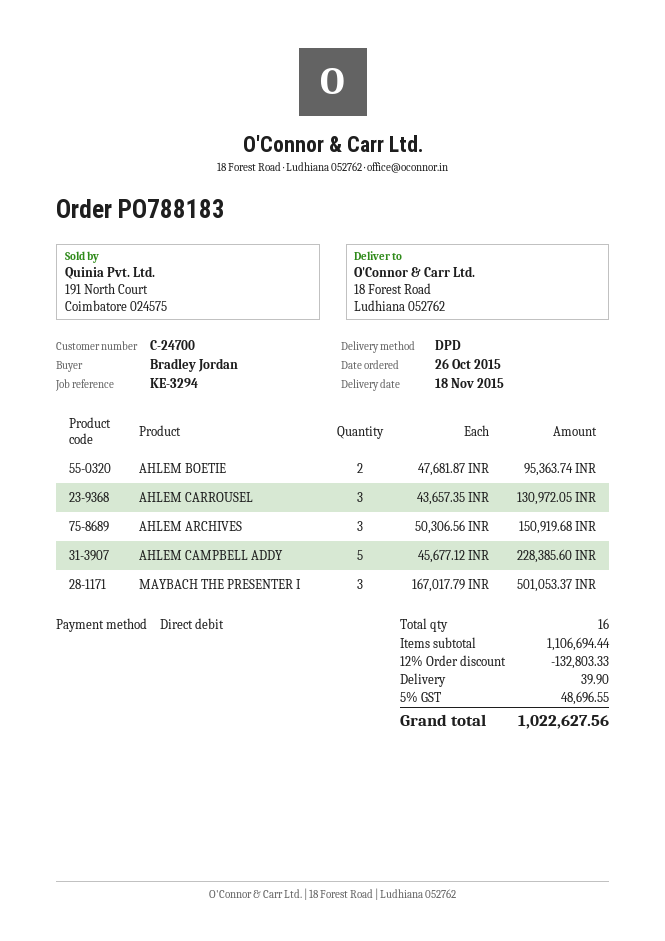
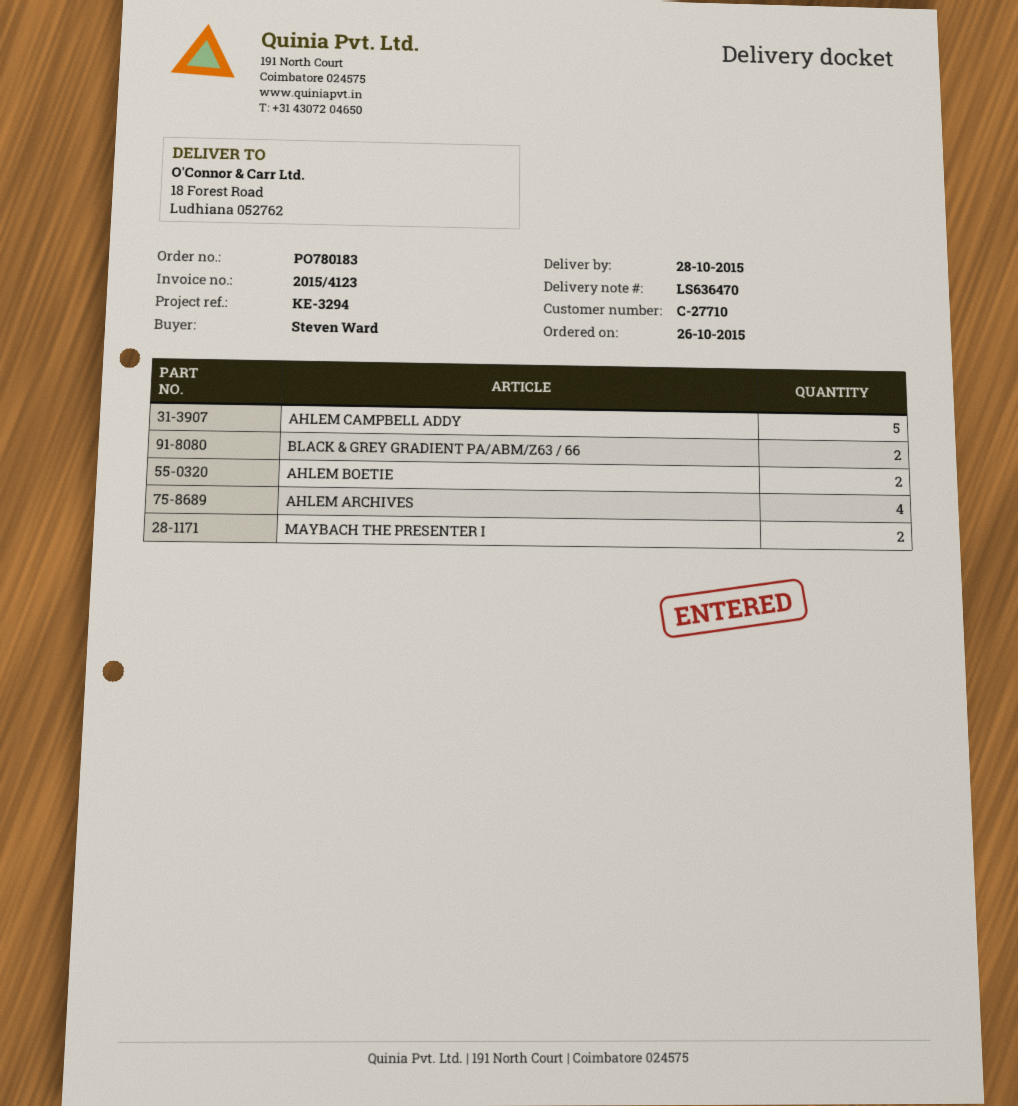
order number: PO788183 -> PO780183
delivery date: 2015-11-18 -> 2015-10-28
customer number: C-24700 -> C-27710
ordered by: Bradley Jordan -> Steven Ward
AHLEM CARROUSEL: 3 -> none
AHLEM ARCHIVES: 3 -> 4
MAYBACH THE PRESENTER I: 3 -> 2
BLACK & GREY GRADIENT PA/ABM/Z63 / 66: none -> 2

